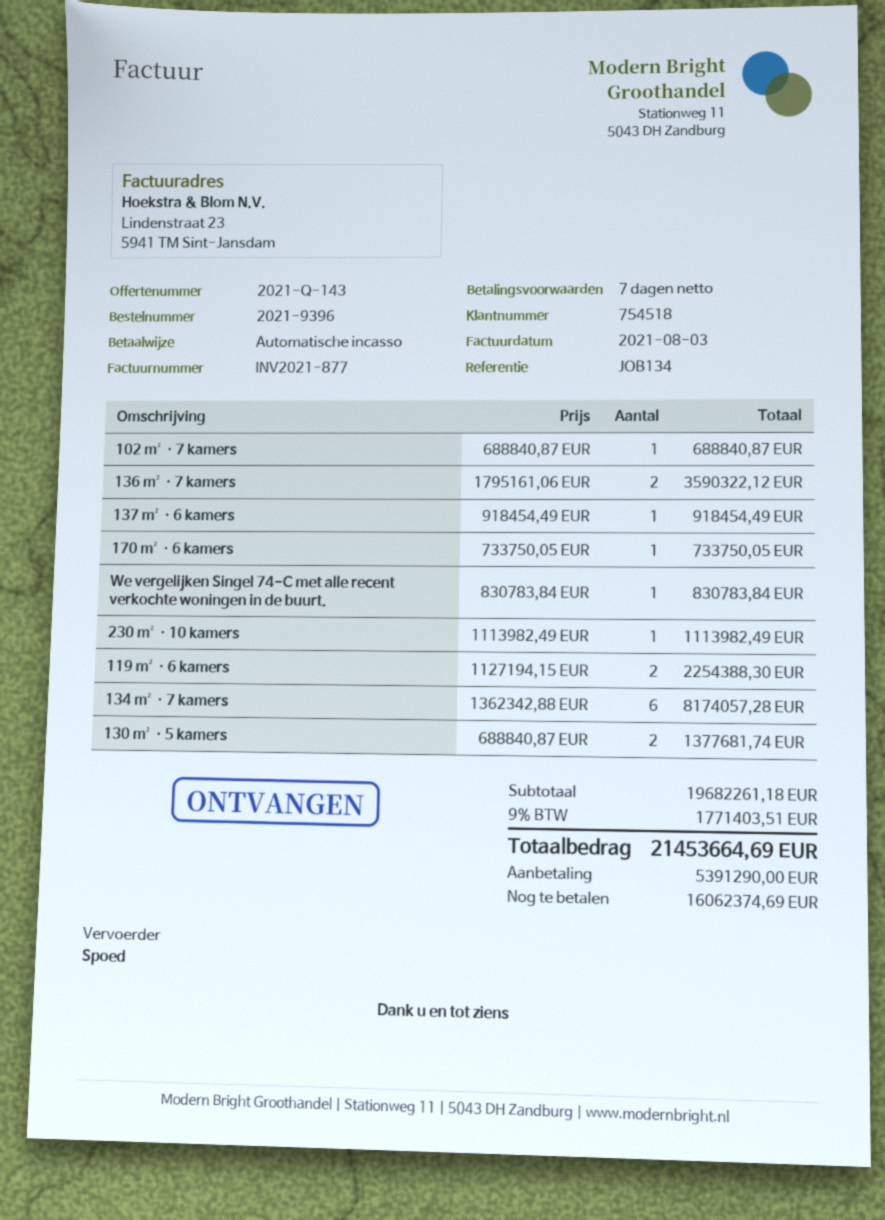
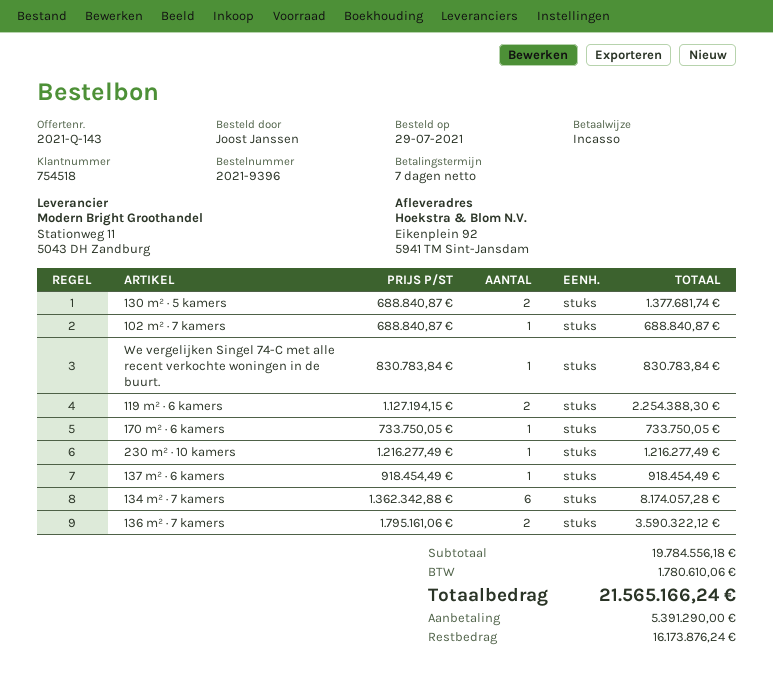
230 m² · 10 kamers: 1 x 1113982.49 = 1113982.49 -> 1 x 1216277.49 = 1216277.49
subtotal: 19682261.18 -> 19784556.18
tax: 1771403.51 -> 1780610.06
total: 21453664.69 -> 21565166.24
balance: 16062374.69 -> 16173876.24

